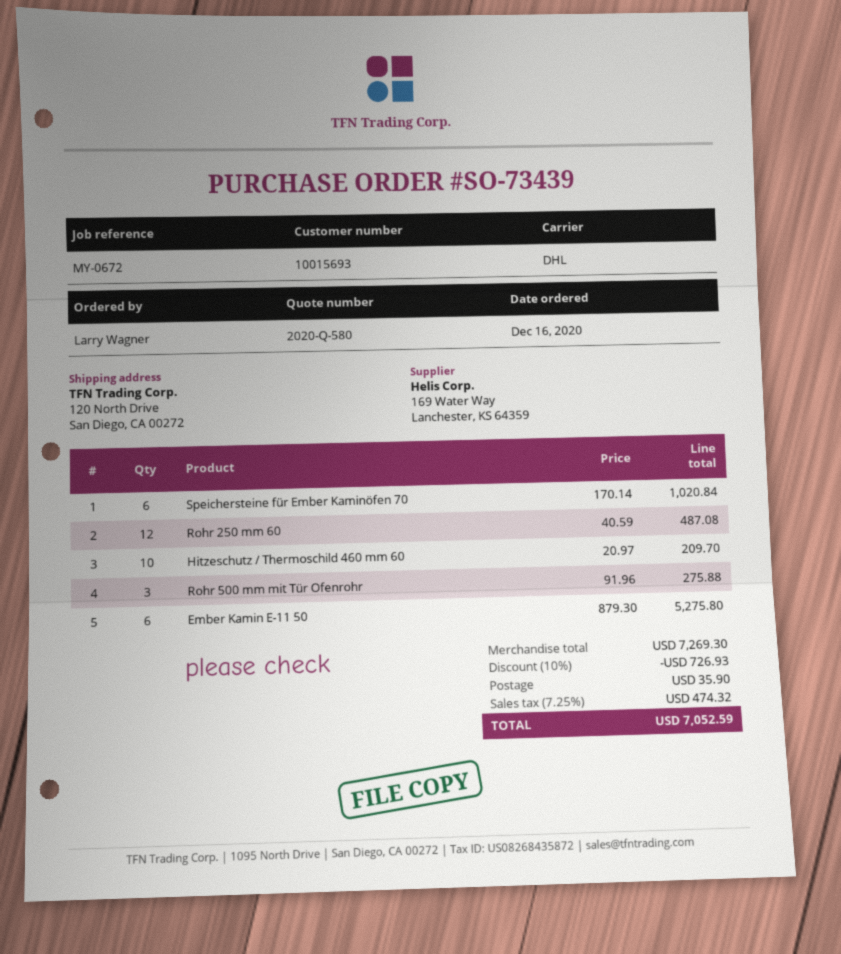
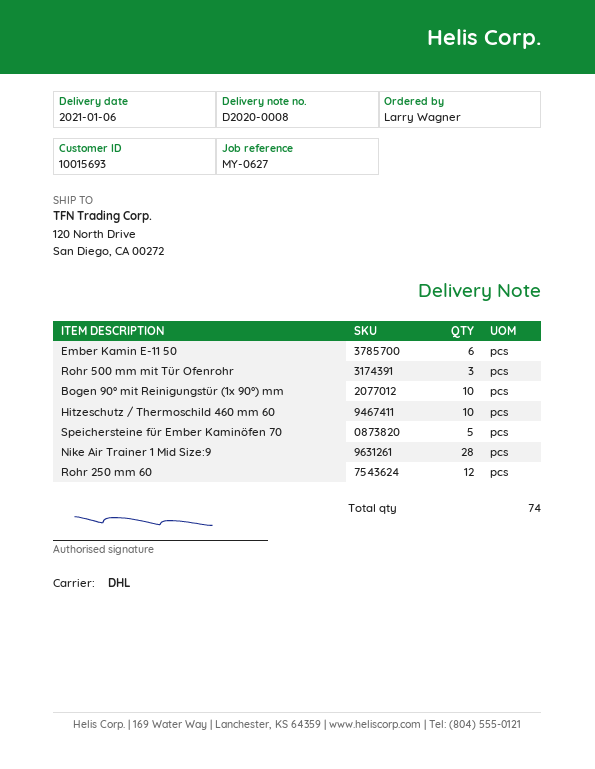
reference: MY-0672 -> MY-0627
Speichersteine für Ember Kaminöfen 70: 6 -> 5
Bogen 90° mit Reinigungstür (1x 90°) mm: none -> 10
Nike Air Trainer 1 Mid Size:9: none -> 28

